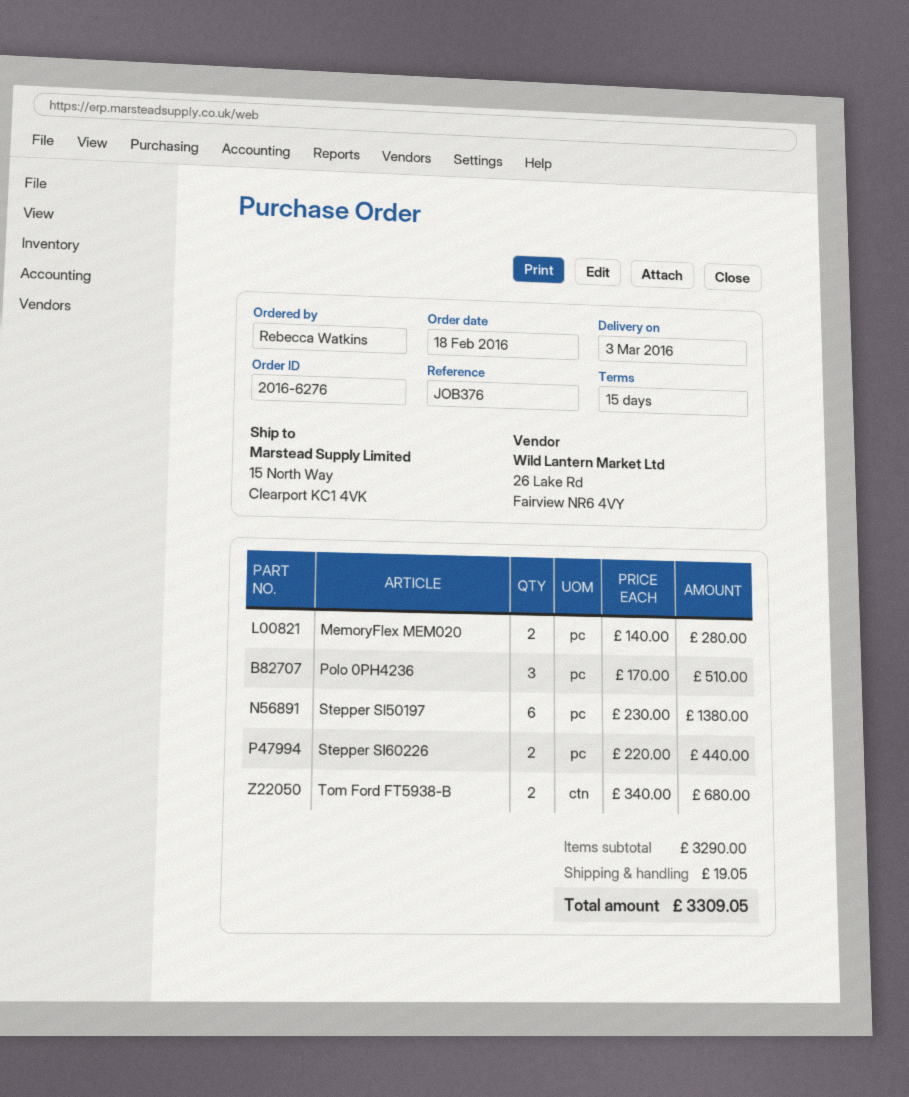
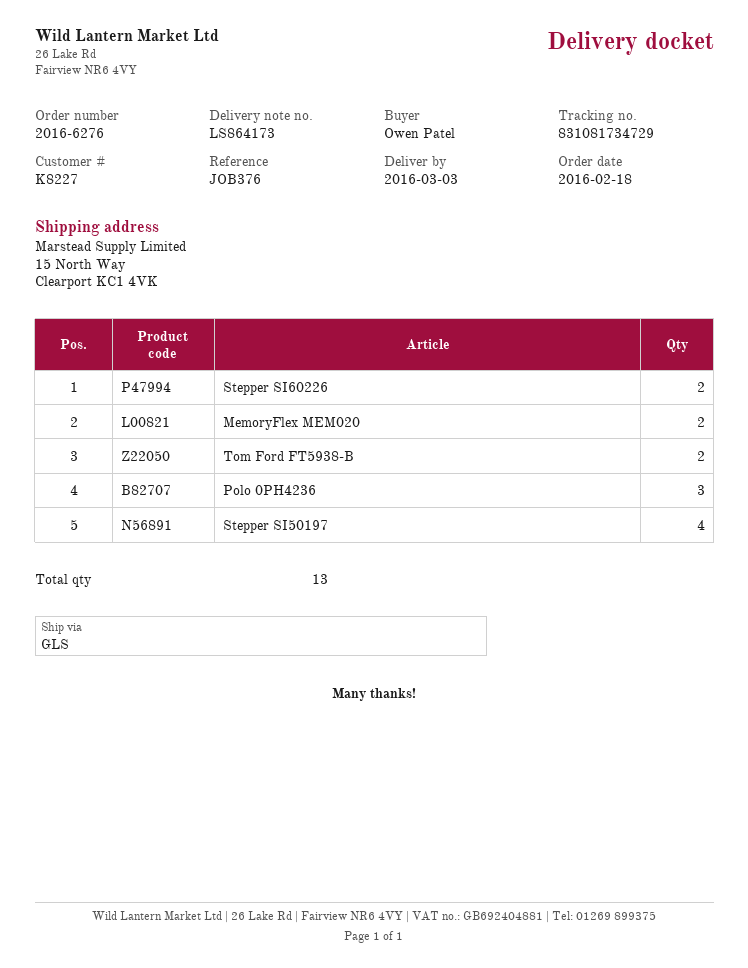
ordered by: Rebecca Watkins -> Owen Patel
Stepper SI50197: 6 -> 4

